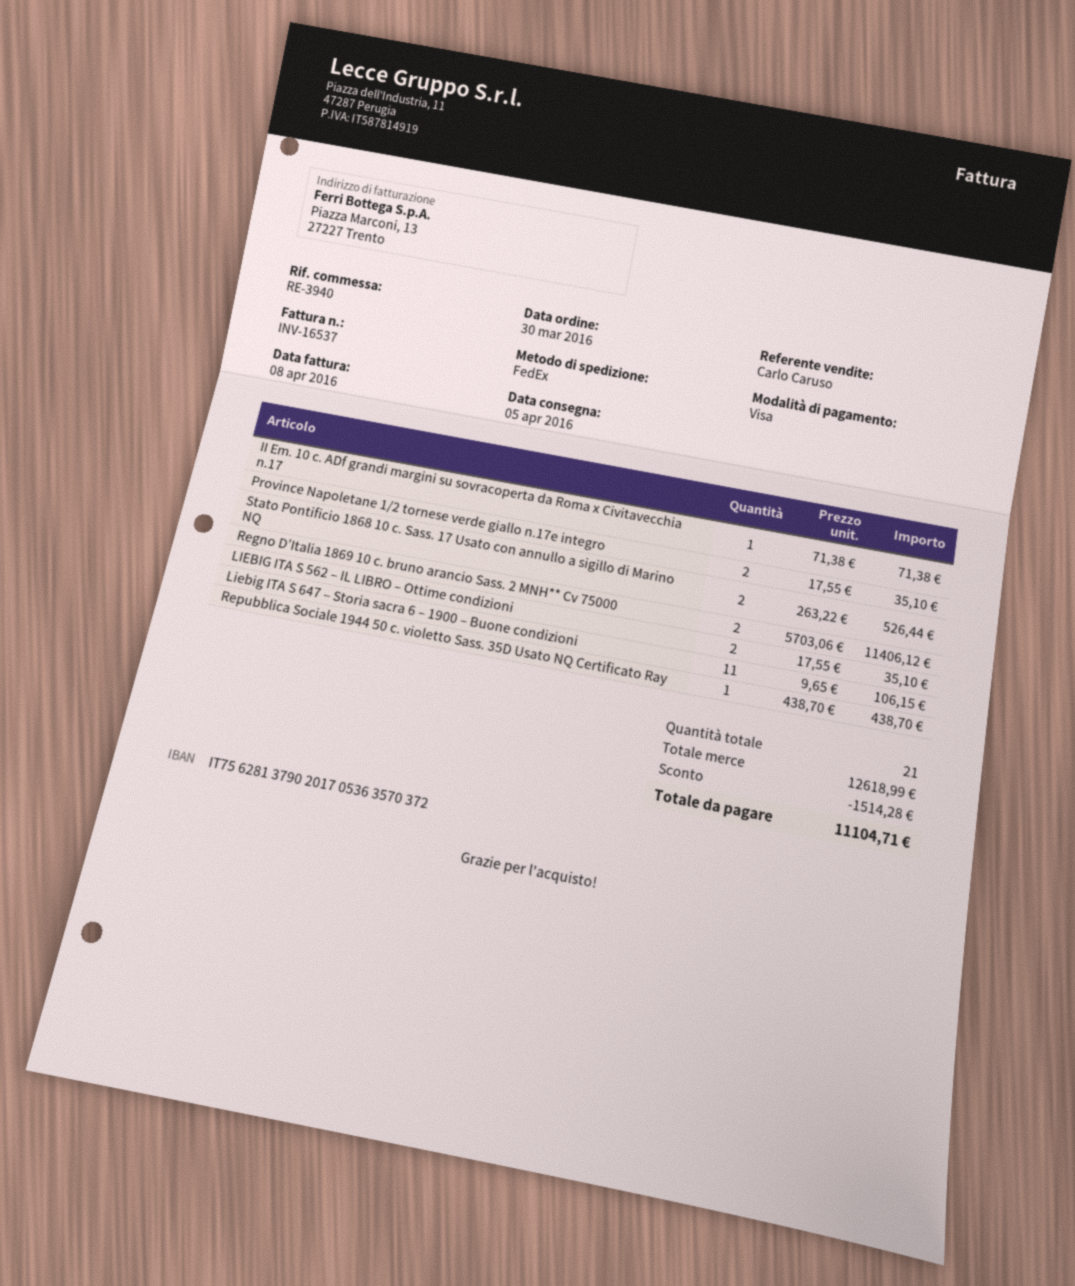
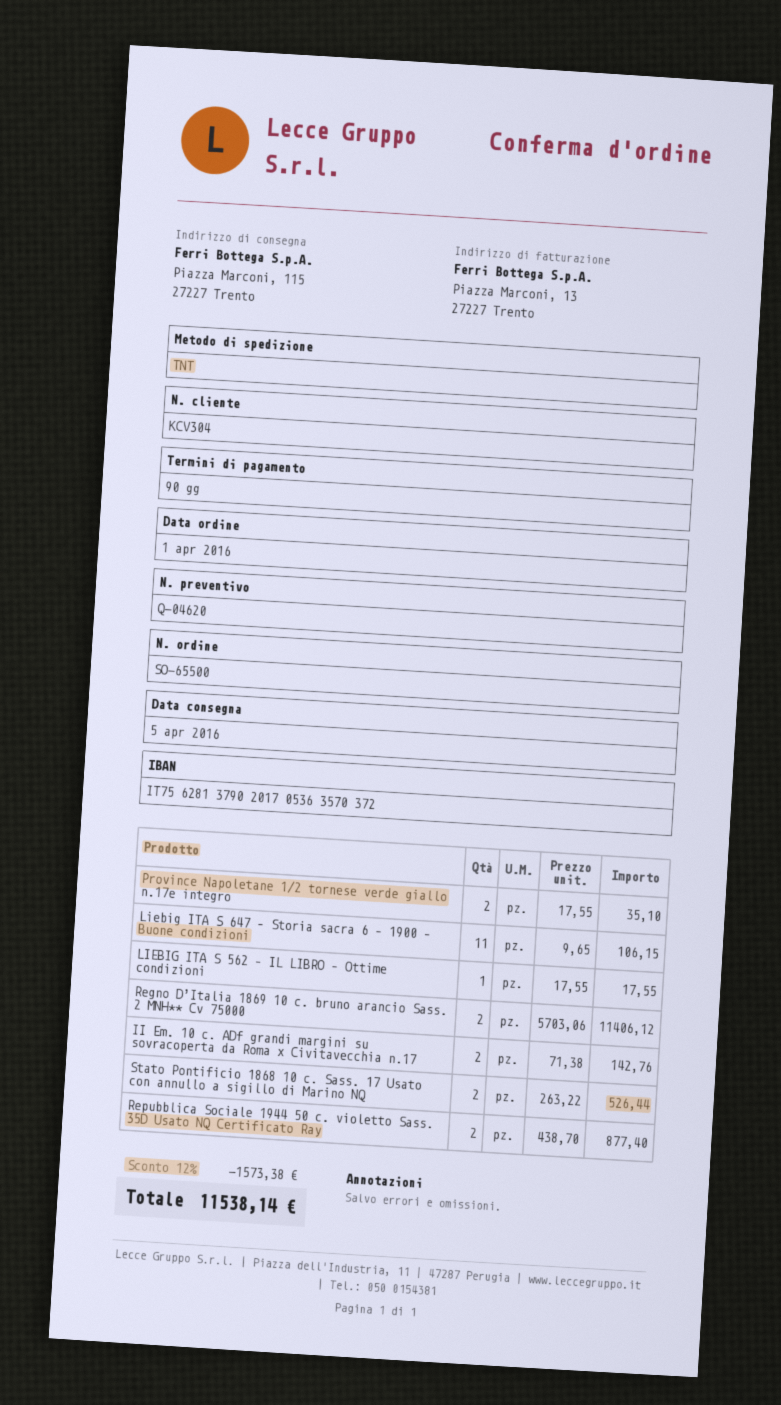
order date: 2016-03-30 -> 2016-04-01
shipping method: FedEx -> TNT
II Em. 10 c. ADf grandi margini su sovracoperta da Roma x Civitavecchia n.17: 1 x 71.38 = 71.38 -> 2 x 71.38 = 142.76
LIEBIG ITA S 562 – IL LIBRO – Ottime condizioni: 2 x 17.55 = 35.10 -> 1 x 17.55 = 17.55
Repubblica Sociale 1944 50 c. violetto Sass. 35D Usato NQ Certificato Ray: 1 x 438.70 = 438.70 -> 2 x 438.70 = 877.40
discount: 1514.28 -> 1573.38
total: 11104.71 -> 11538.14

